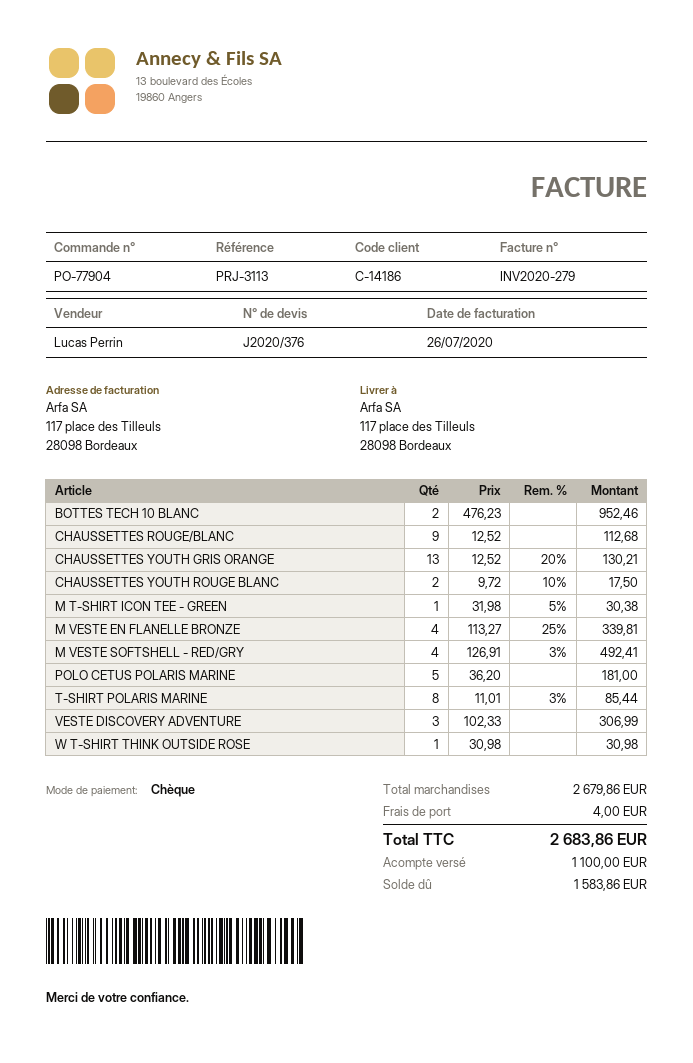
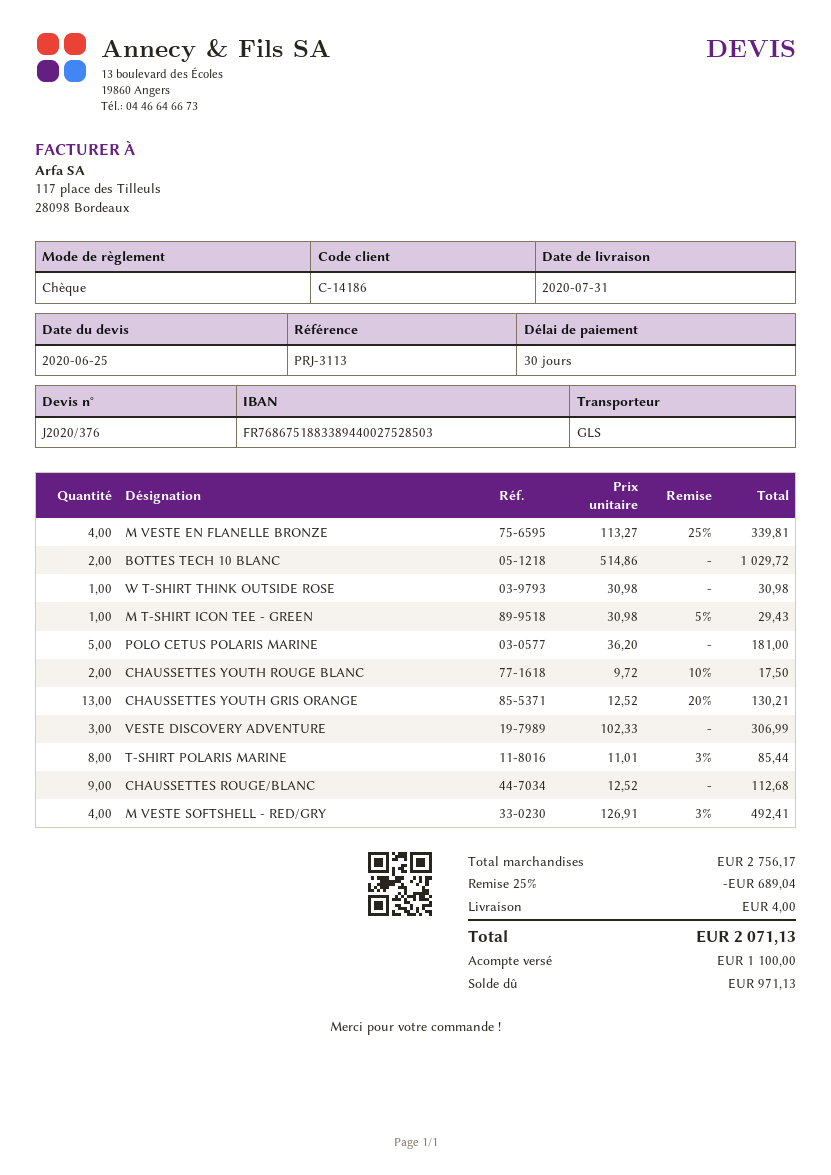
BOTTES TECH 10 BLANC: 2 x 476.23 = 952.46 -> 2 x 514.86 = 1029.72
M T-SHIRT ICON TEE - GREEN: 1 x 31.98 - 5% = 30.38 -> 1 x 30.98 - 5% = 29.43
subtotal: 2679.86 -> 2756.17
discount: none -> 25% = 689.04
total: 2683.86 -> 2071.13
balance: 1583.86 -> 971.13

